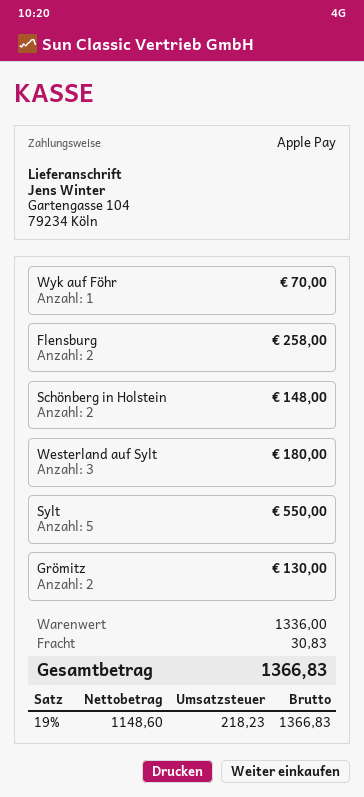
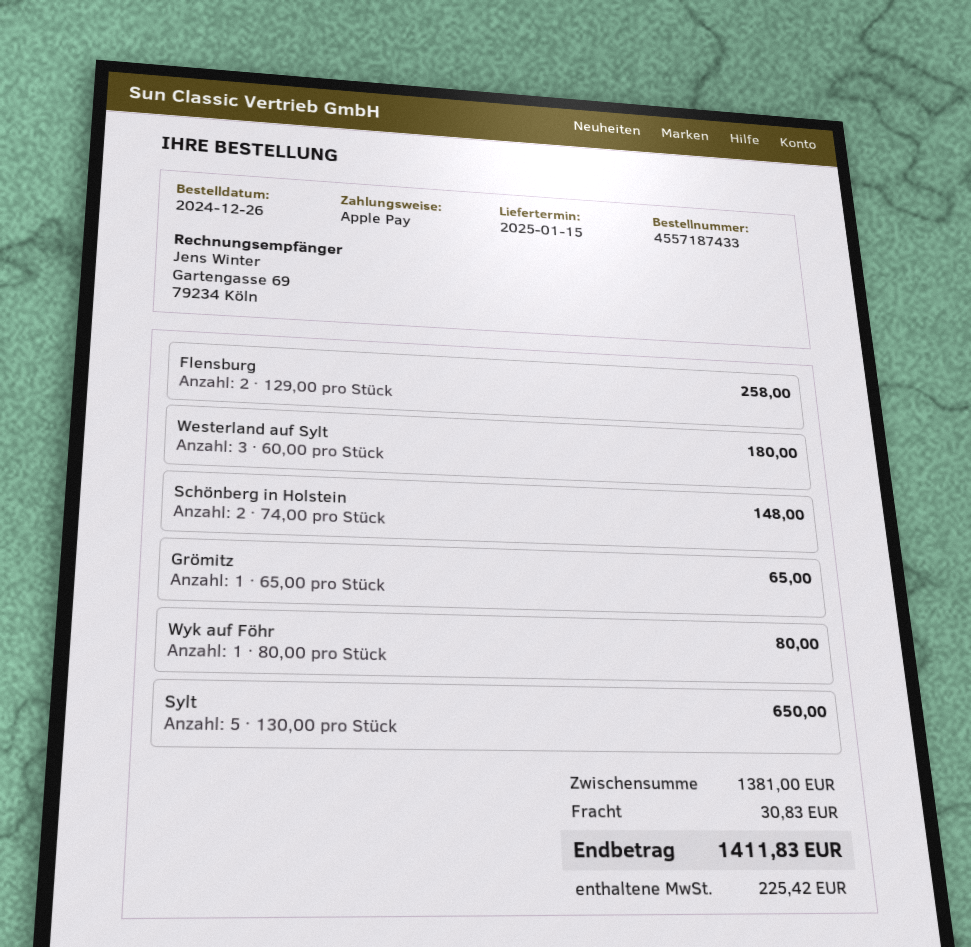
Wyk auf Föhr: 1 for 70.00 -> 1 for 80.00
Sylt: 5 for 550.00 -> 5 for 650.00
Grömitz: 2 for 130.00 -> 1 for 65.00
subtotal: 1336.00 -> 1381.00
tax: 218.23 -> 225.42
total: 1366.83 -> 1411.83

